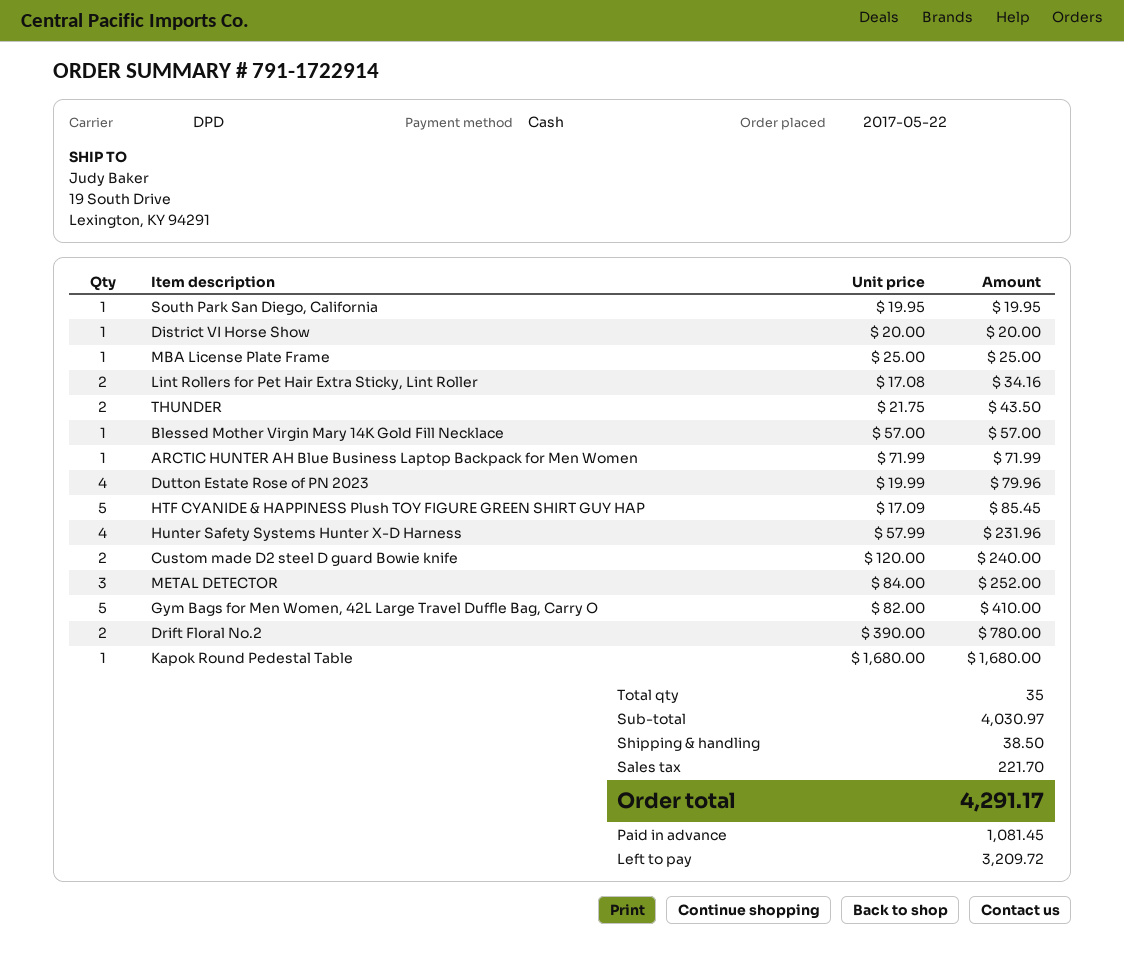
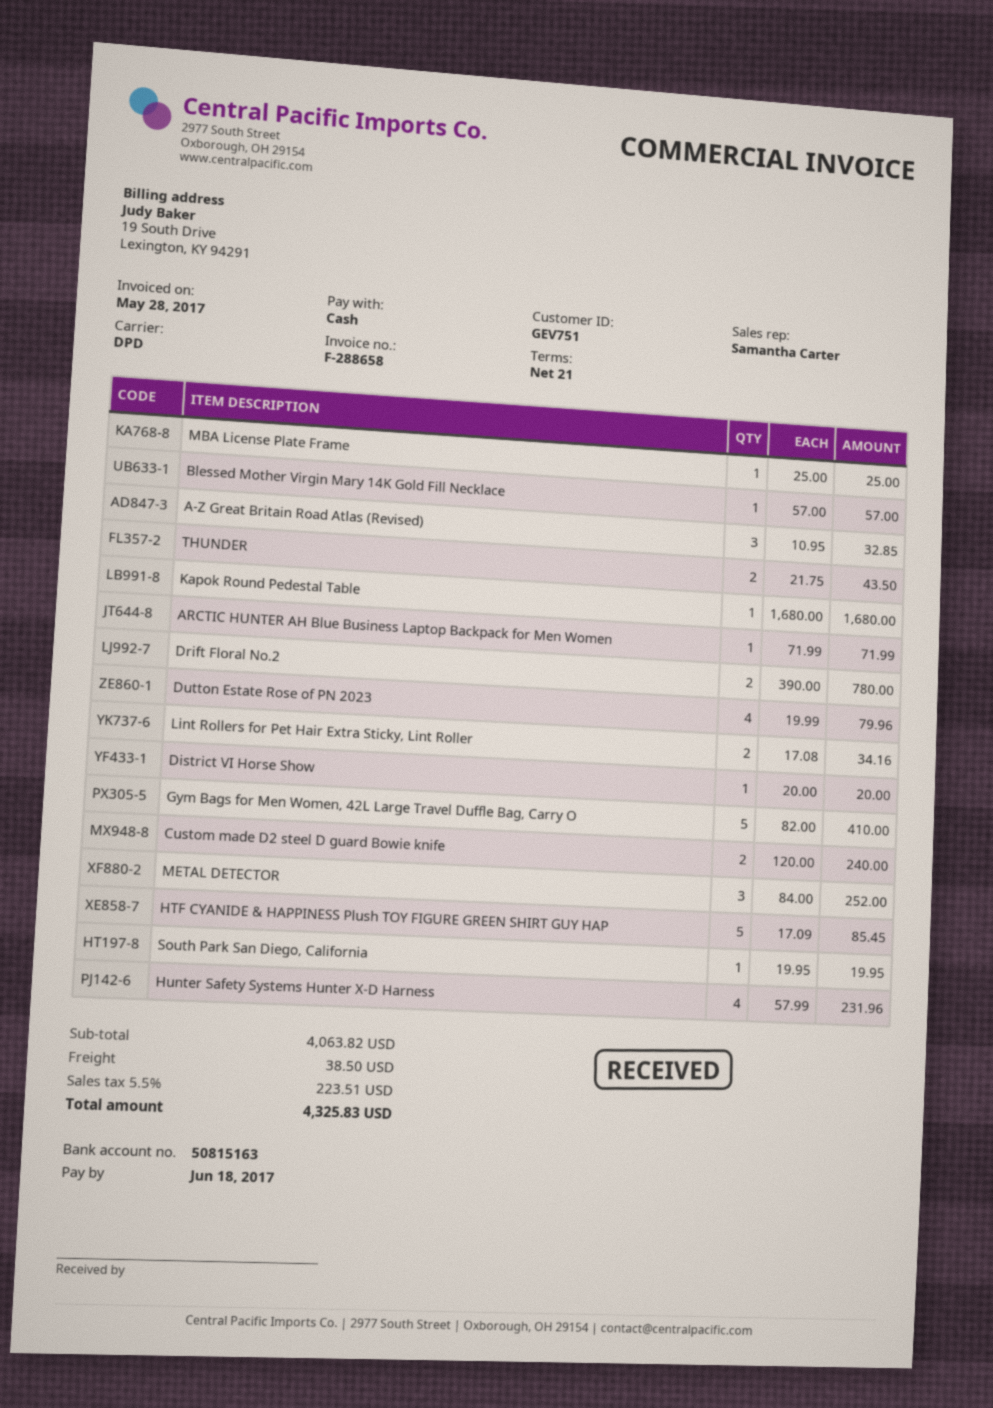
A-Z Great Britain Road Atlas (Revised): none -> 3 x 10.95 = 32.85
subtotal: 4030.97 -> 4063.82
tax: 221.70 -> 223.51
total: 4291.17 -> 4325.83

